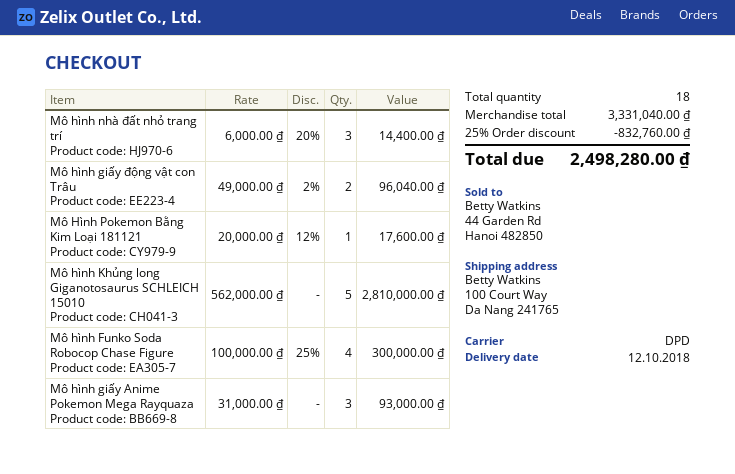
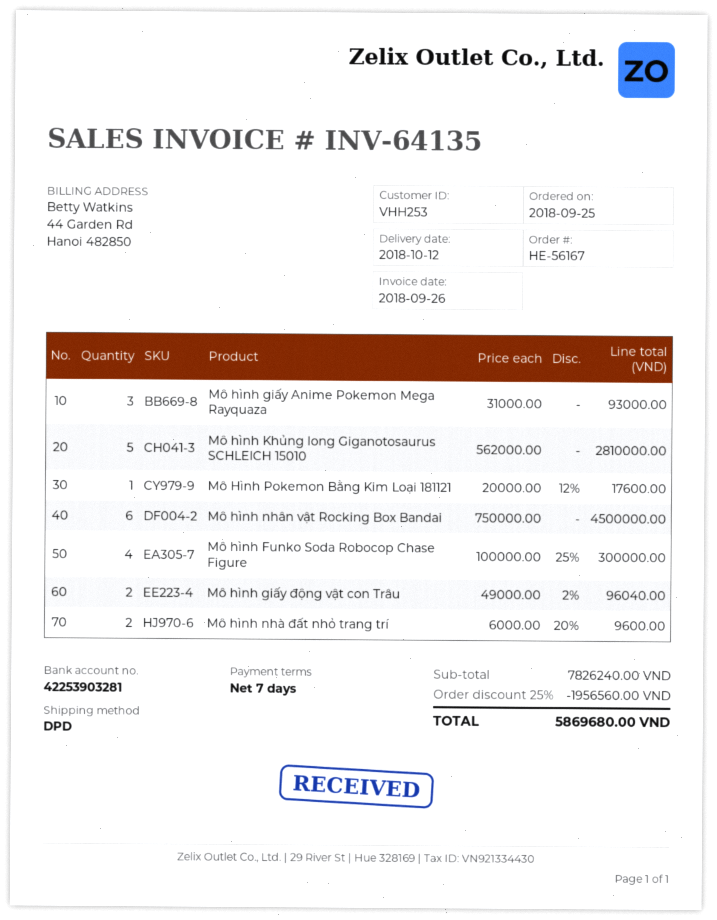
Mô hình nhà đất nhỏ trang trí: 3 x 6000.00 - 20% = 14400.00 -> 2 x 6000.00 - 20% = 9600.00
Mô hình nhân vật Rocking Box Bandai: none -> 6 x 750000.00 = 4500000.00
subtotal: 3331040.00 -> 7826240.00
discount: 25% = 832760.00 -> 25% = 1956560.00
total: 2498280.00 -> 5869680.00

